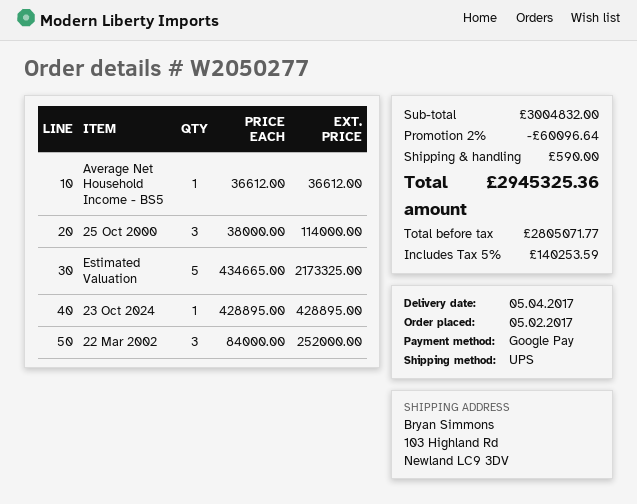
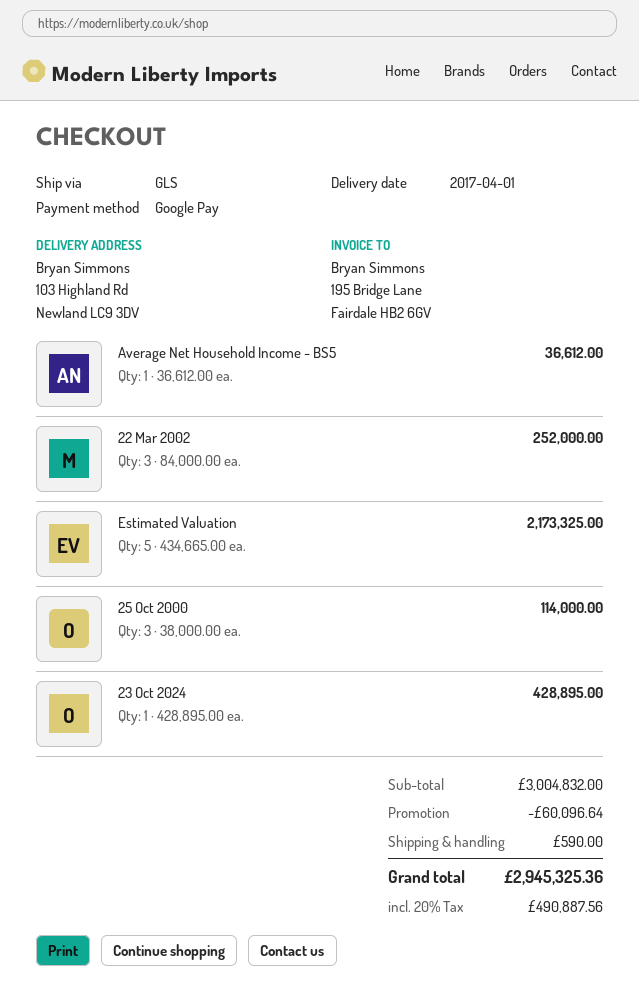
delivery date: 2017-04-05 -> 2017-04-01
shipping method: UPS -> GLS
tax: 5% = 140253.59 -> 20% = 490887.56

